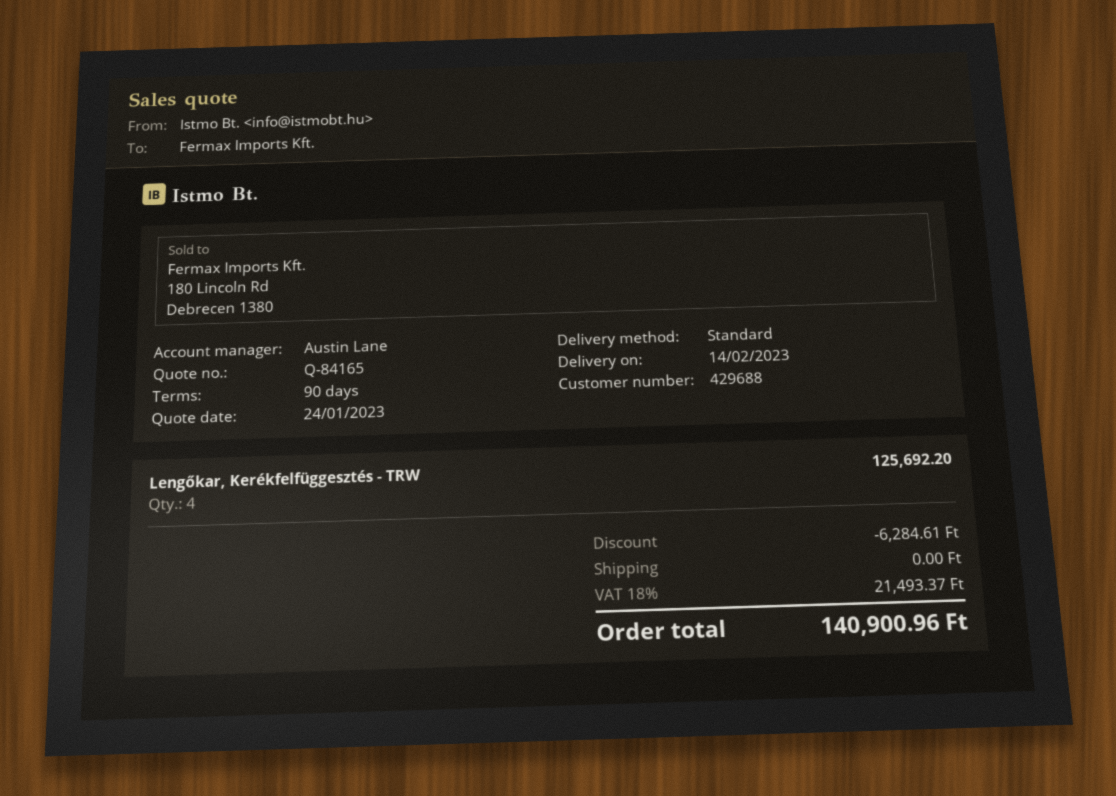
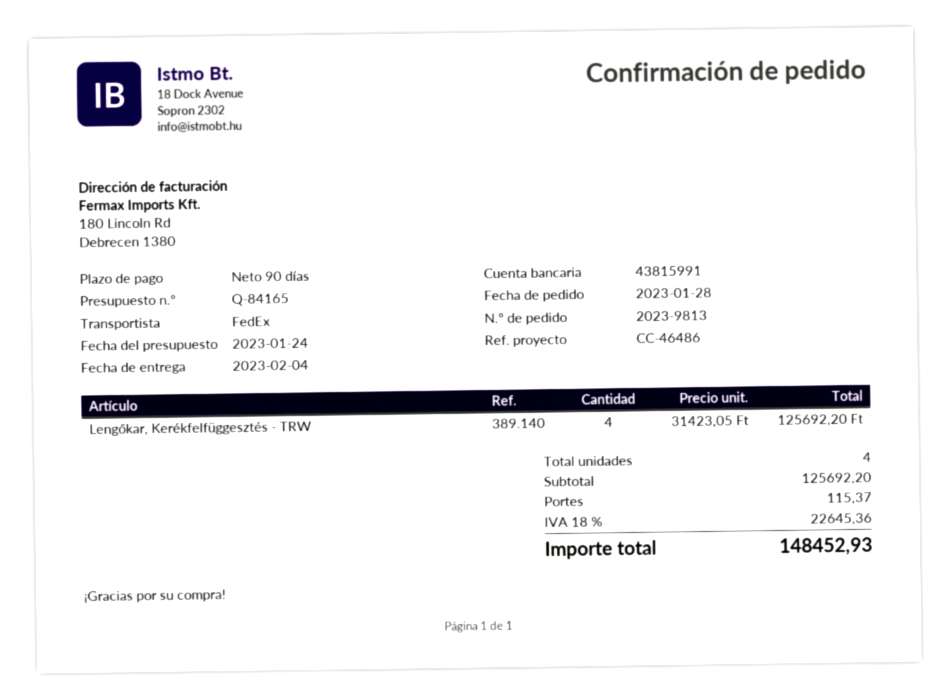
delivery date: 2023-02-14 -> 2023-02-04
shipping method: standard -> FedEx
discount: 6284.61 -> none
shipping: 0.00 -> 115.37
tax: 18% = 21493.37 -> 18% = 22645.36
total: 140900.96 -> 148452.93

